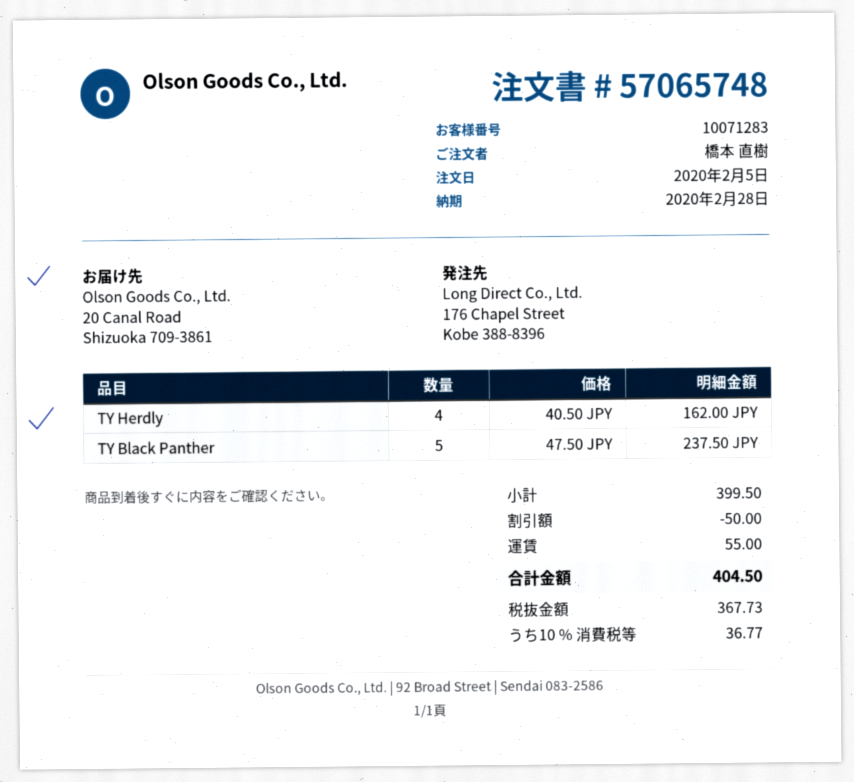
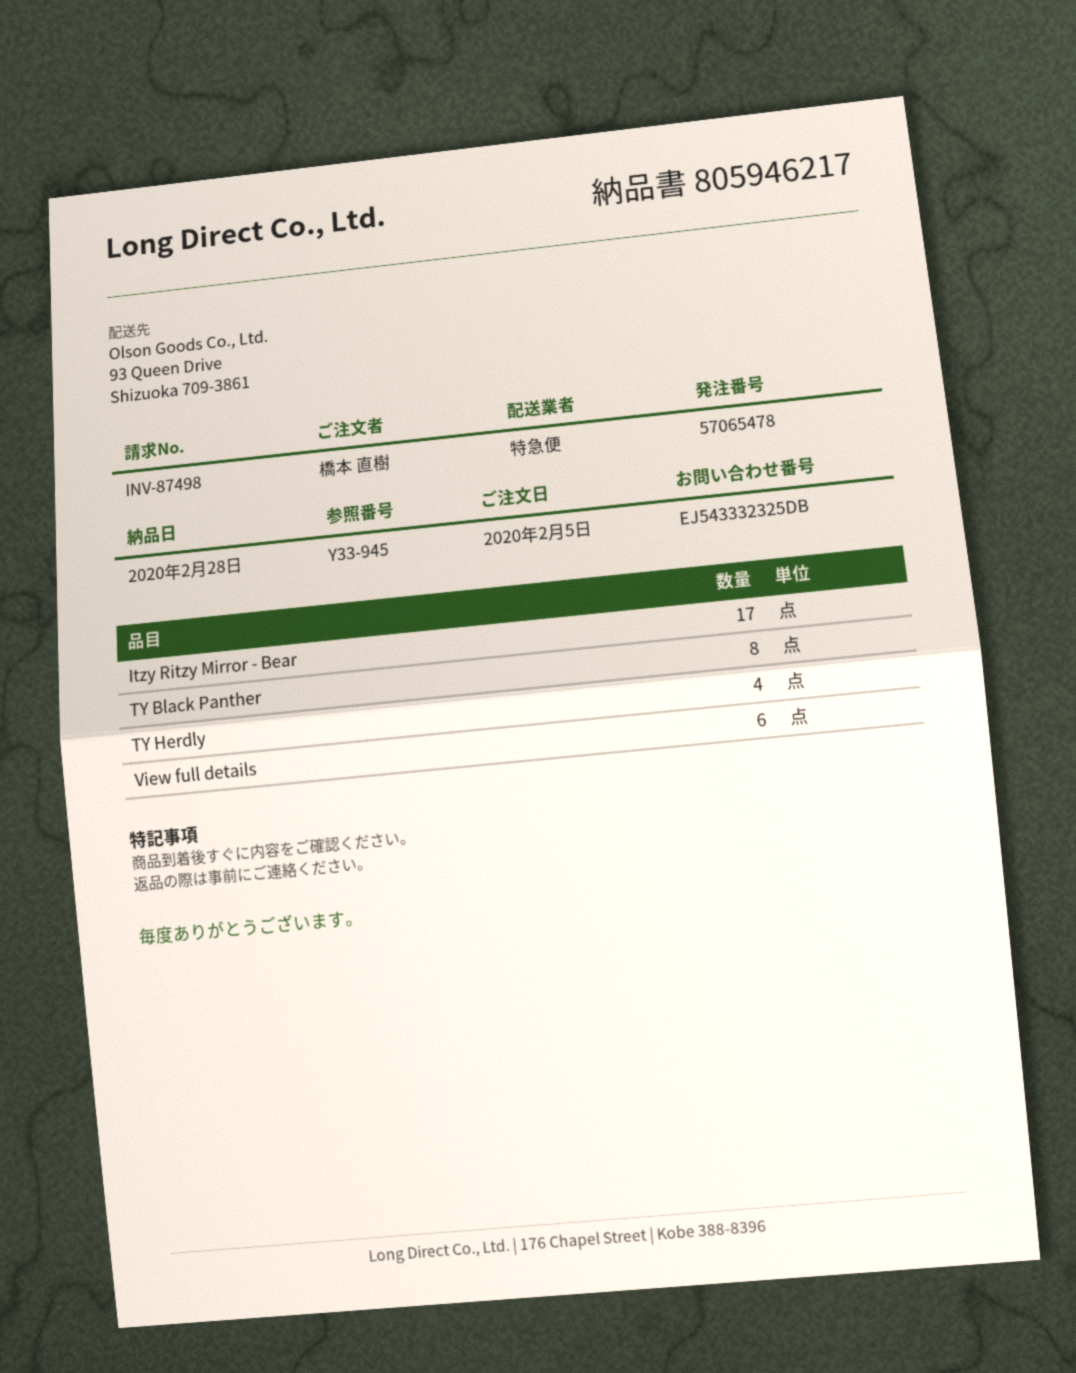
order number: 57065748 -> 57065478
ship to: 20 Canal Road, Shizuoka 709-3861 -> 93 Queen Drive, Shizuoka 709-3861
TY Black Panther: 5 -> 8
Itzy Ritzy Mirror - Bear: none -> 17
View full details: none -> 6

